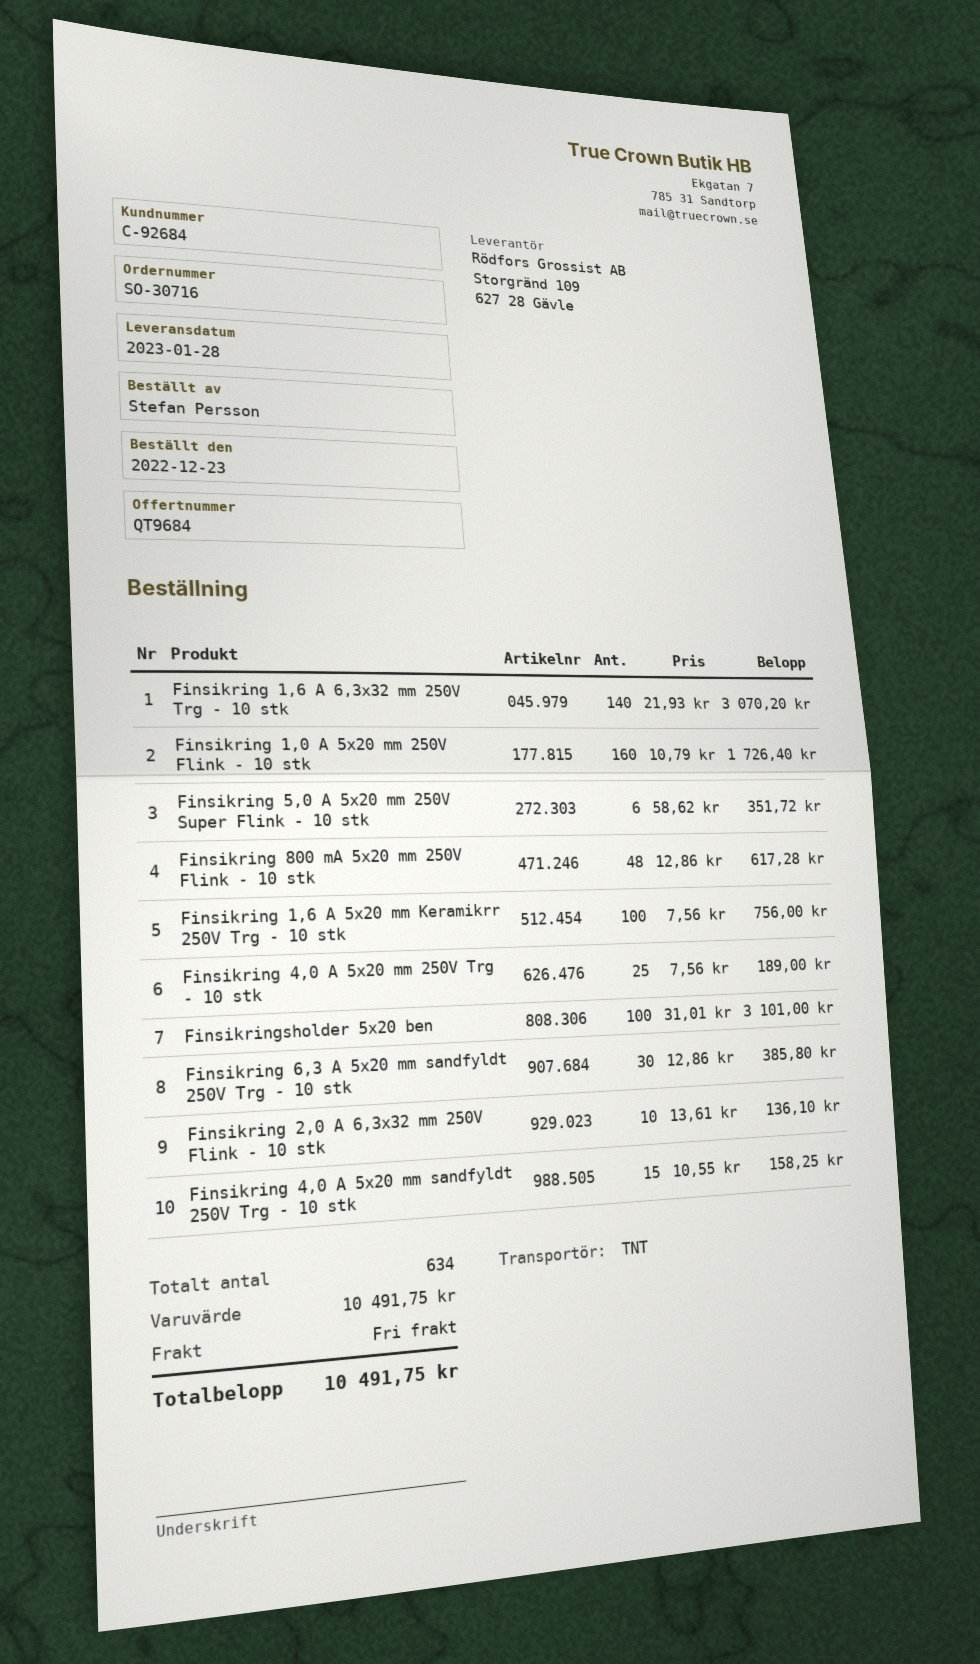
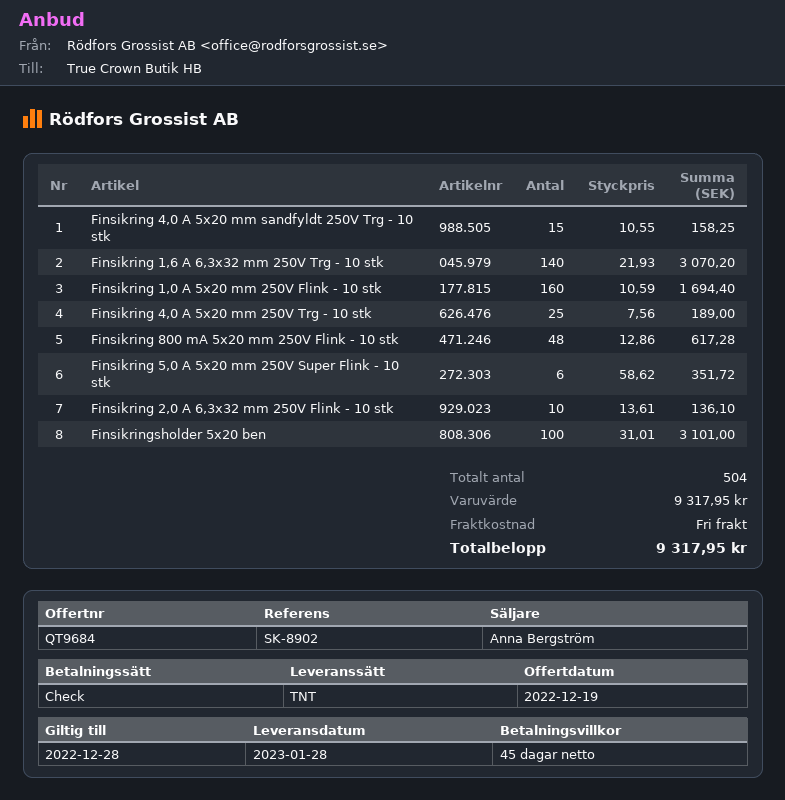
Finsikring 1,0 A 5x20 mm 250V Flink - 10 stk: 160 x 10.79 = 1726.40 -> 160 x 10.59 = 1694.40
Finsikring 1,6 A 5x20 mm Keramikrr 250V Trg - 10 stk: 100 x 7.56 = 756.00 -> none
Finsikring 6,3 A 5x20 mm sandfyldt 250V Trg - 10 stk: 30 x 12.86 = 385.80 -> none
total quantity: 634 -> 504
subtotal: 10491.75 -> 9317.95
total: 10491.75 -> 9317.95

